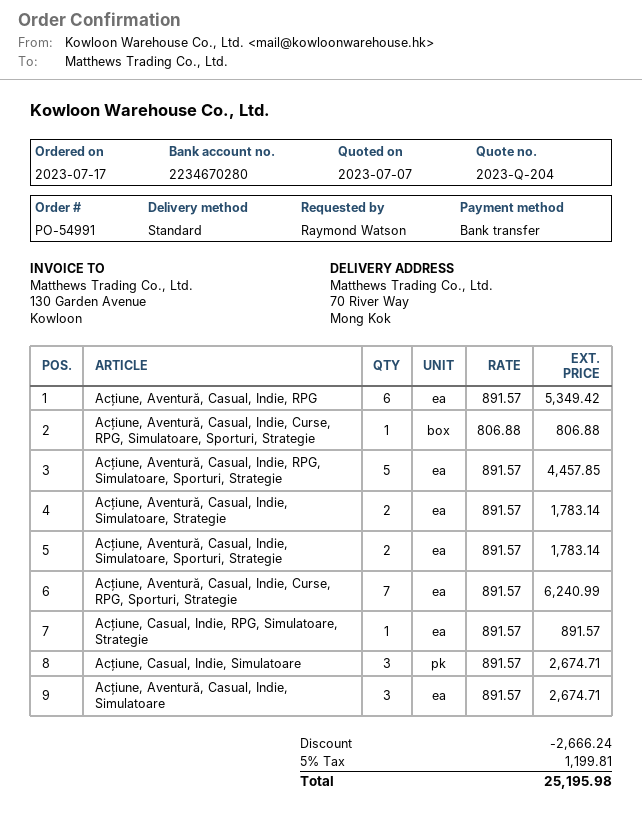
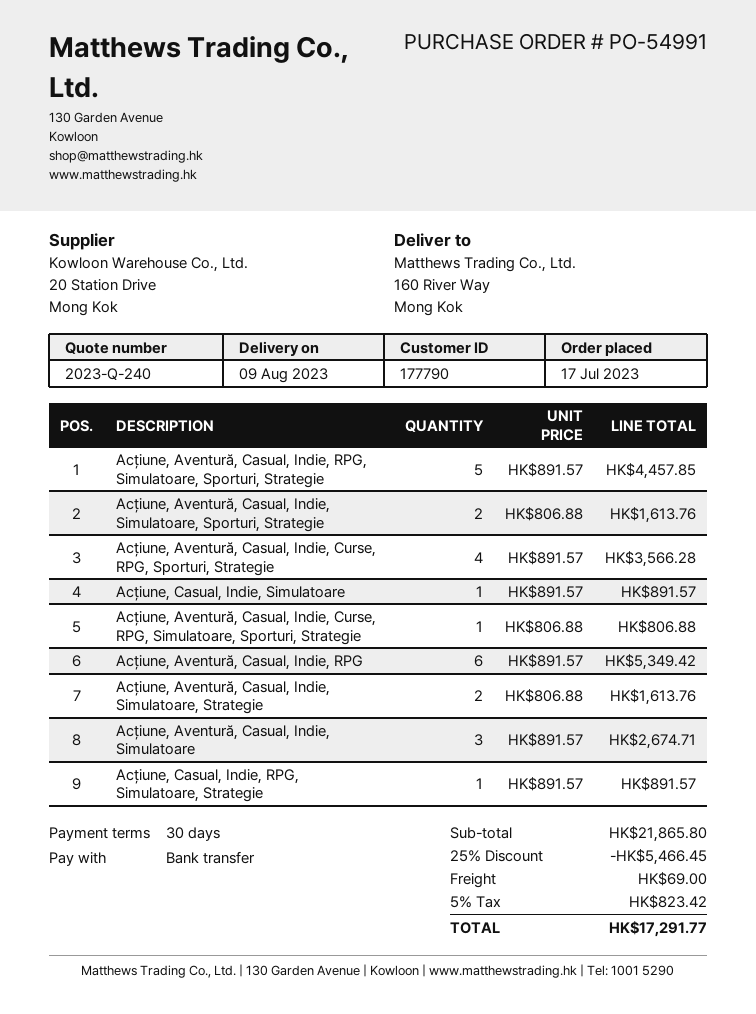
quote number: 2023-Q-204 -> 2023-Q-240
ship to: 70 River Way, Mong Kok -> 160 River Way, Mong Kok
Acțiune, Aventură, Casual, Indie, Simulatoare, Strategie: 2 x 891.57 = 1783.14 -> 2 x 806.88 = 1613.76
Acțiune, Aventură, Casual, Indie, Simulatoare, Sporturi, Strategie: 2 x 891.57 = 1783.14 -> 2 x 806.88 = 1613.76
Acțiune, Aventură, Casual, Indie, Curse, RPG, Sporturi, Strategie: 7 x 891.57 = 6240.99 -> 4 x 891.57 = 3566.28
Acțiune, Casual, Indie, Simulatoare: 3 x 891.57 = 2674.71 -> 1 x 891.57 = 891.57
discount: 2666.24 -> 5466.45
shipping: none -> 69.00
tax: 5% = 1199.81 -> 5% = 823.42
total: 25195.98 -> 17291.77

